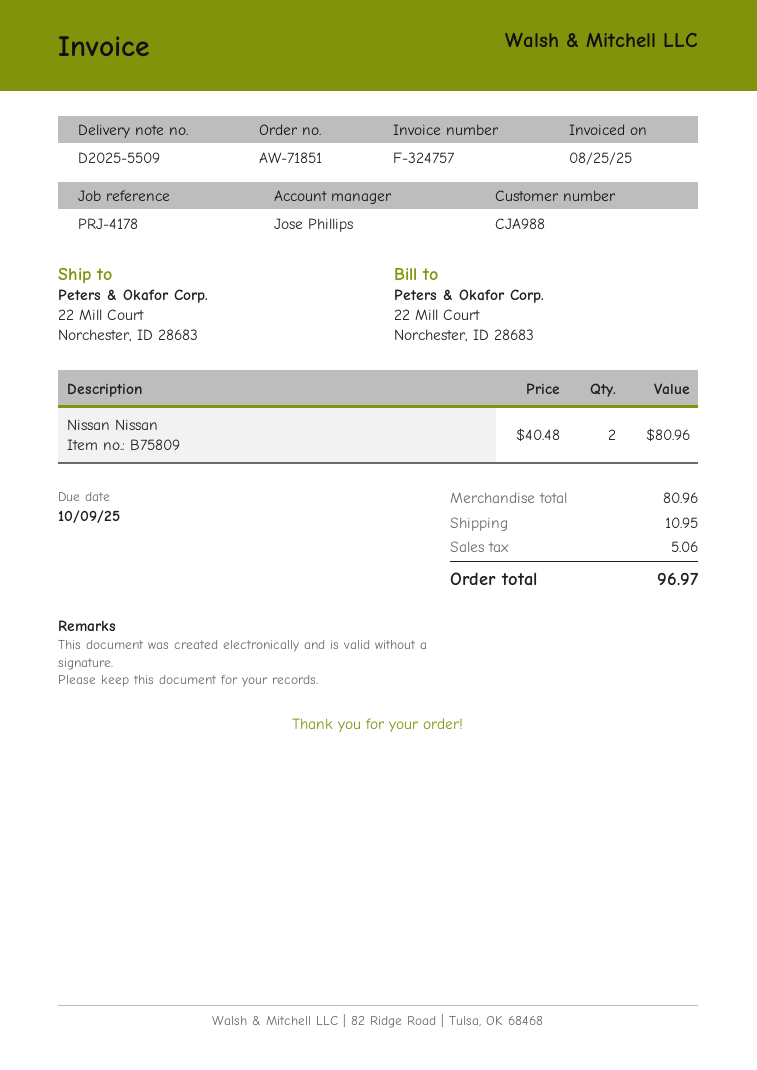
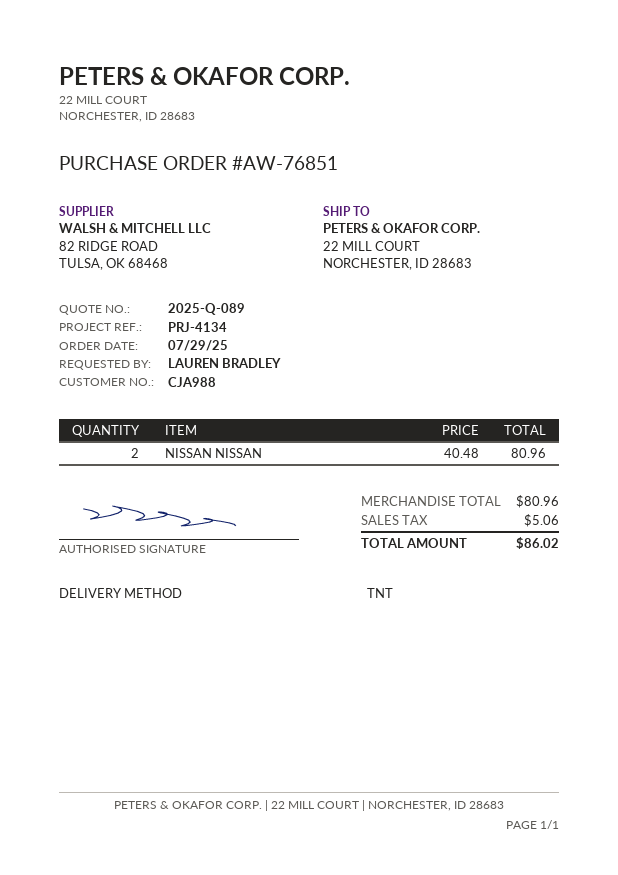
order number: AW-71851 -> AW-76851
reference: PRJ-4178 -> PRJ-4134
shipping: 10.95 -> none
total: 96.97 -> 86.02

